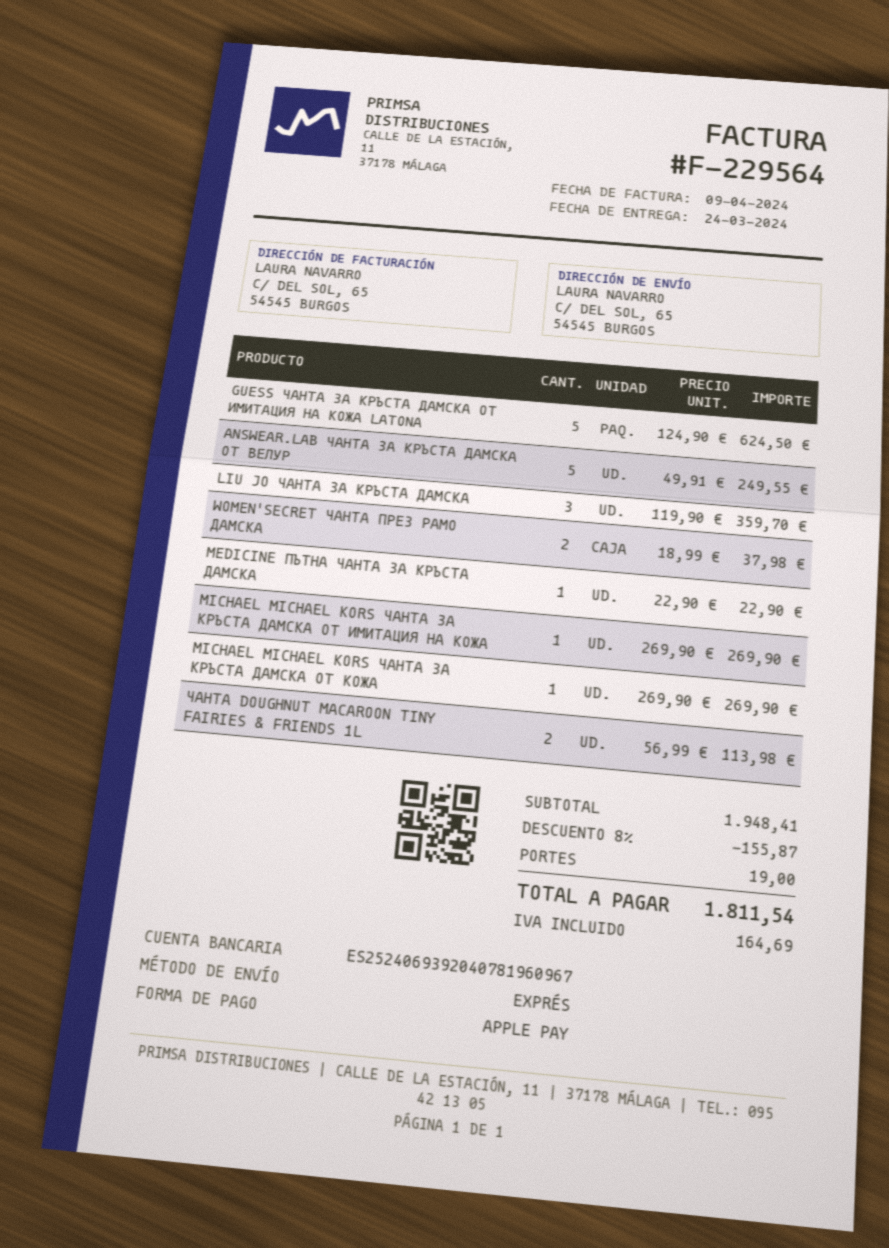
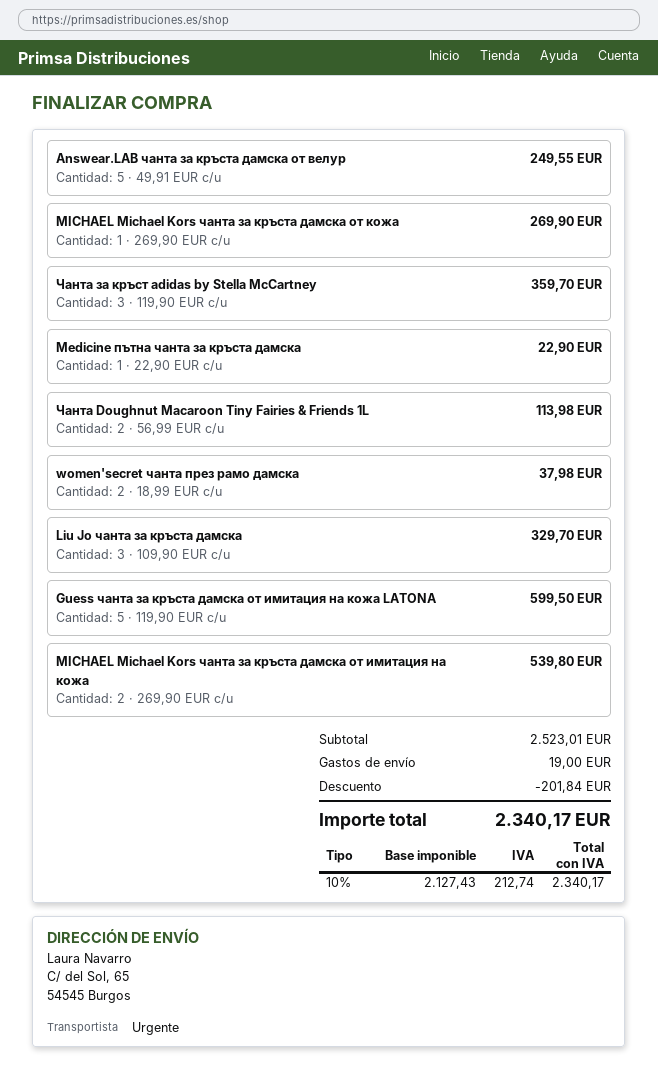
GUESS ЧАНТА ЗА КРЪСТА ДАМСКА ОТ ИМИТАЦИЯ НА КОЖА LATONA: 5 x 124.90 = 624.50 -> 5 x 119.90 = 599.50
LIU JO ЧАНТА ЗА КРЪСТА ДАМСКА: 3 x 119.90 = 359.70 -> 3 x 109.90 = 329.70
MICHAEL MICHAEL KORS ЧАНТА ЗА КРЪСТА ДАМСКА ОТ ИМИТАЦИЯ НА КОЖА: 1 x 269.90 = 269.90 -> 2 x 269.90 = 539.80
Чанта за кръст adidas by Stella McCartney: none -> 3 x 119.90 = 359.70
subtotal: 1948.41 -> 2523.01
discount: 155.87 -> 201.84
tax: 164.69 -> 212.74
total: 1811.54 -> 2340.17

